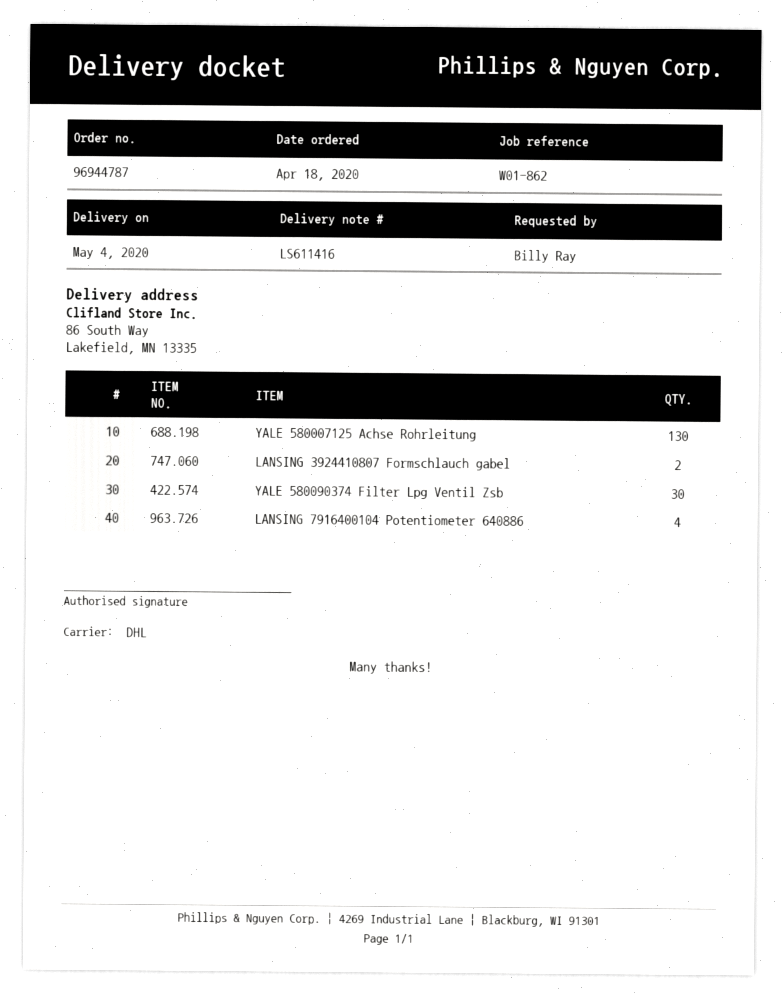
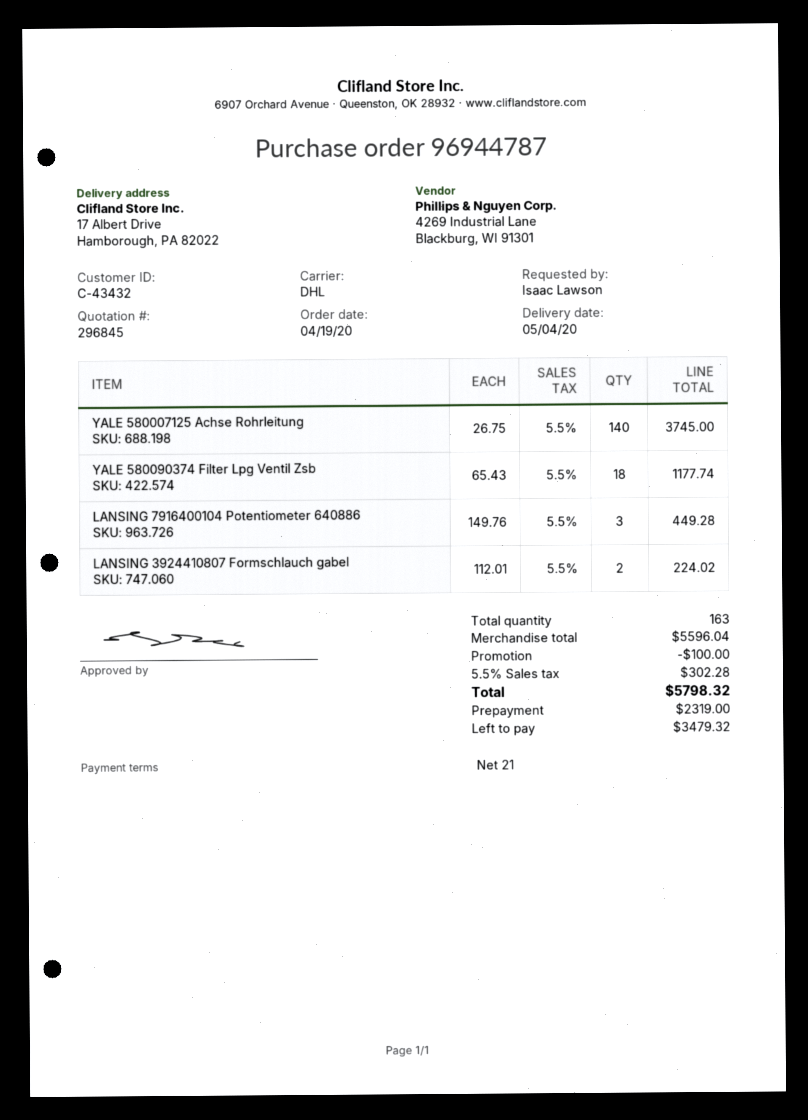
order date: 2020-04-18 -> 2020-04-19
ordered by: Billy Ray -> Isaac Lawson
ship to: 86 South Way, Lakefield, MN 13335 -> 17 Albert Drive, Hamborough, PA 82022
YALE 580007125 Achse Rohrleitung: 130 -> 140
YALE 580090374 Filter Lpg Ventil Zsb: 30 -> 18
LANSING 7916400104 Potentiometer 640886: 4 -> 3

